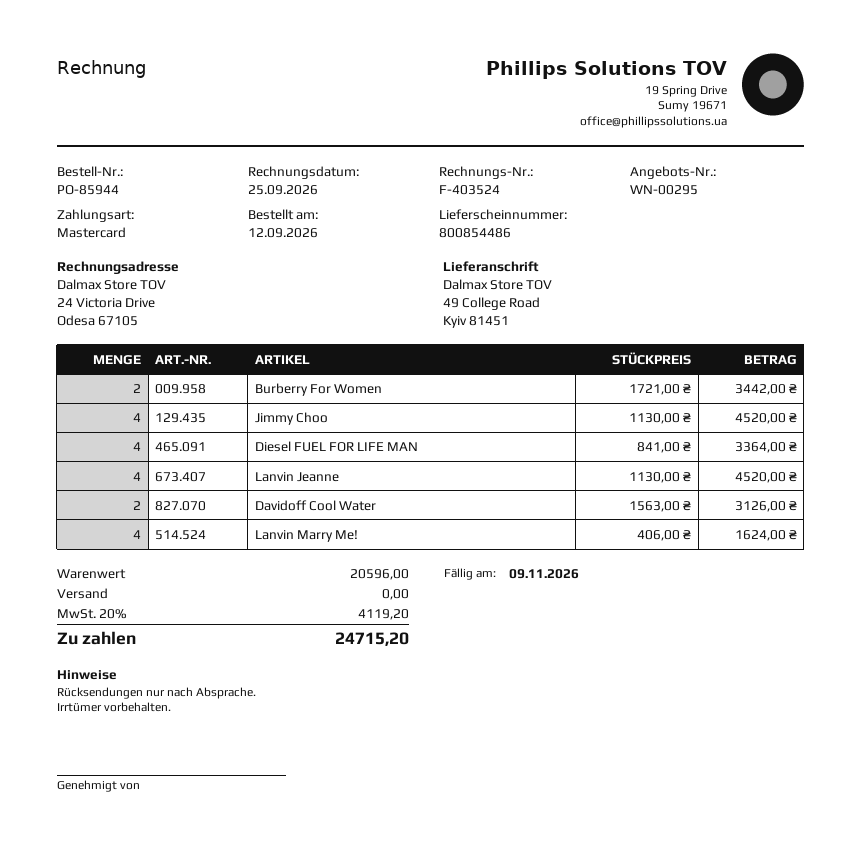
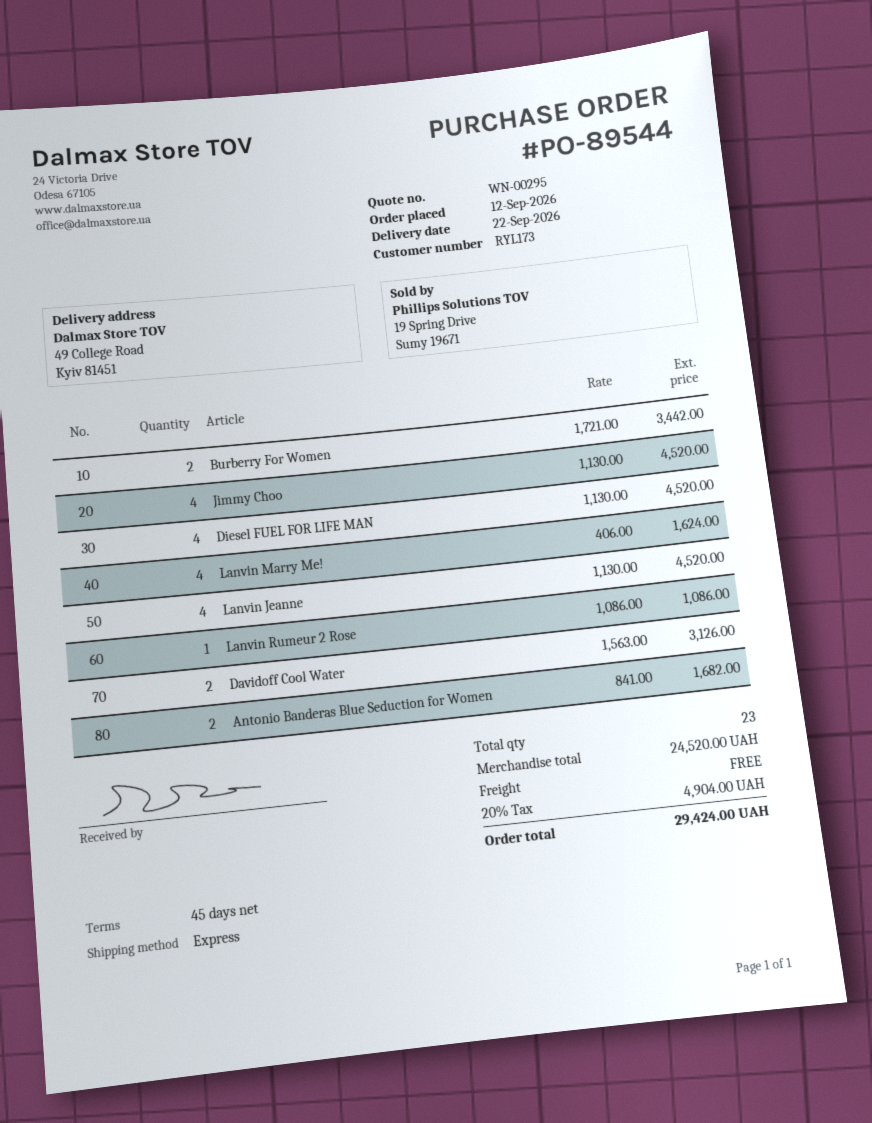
order number: PO-85944 -> PO-89544
Diesel FUEL FOR LIFE MAN: 4 x 841.00 = 3364.00 -> 4 x 1130.00 = 4520.00
Lanvin Rumeur 2 Rose: none -> 1 x 1086.00 = 1086.00
Antonio Banderas Blue Seduction for Women: none -> 2 x 841.00 = 1682.00
subtotal: 20596.00 -> 24520.00
tax: 20% = 4119.20 -> 20% = 4904.00
total: 24715.20 -> 29424.00

